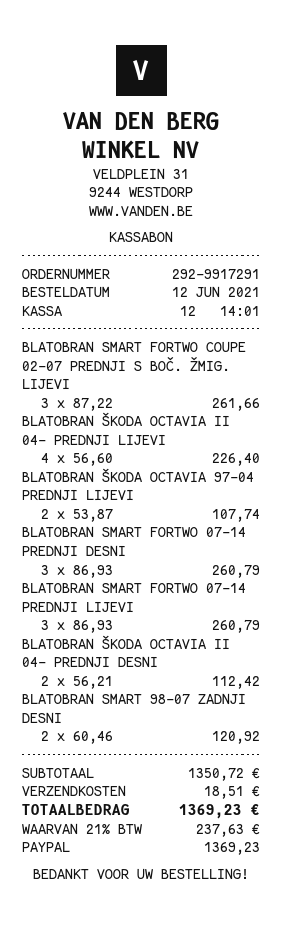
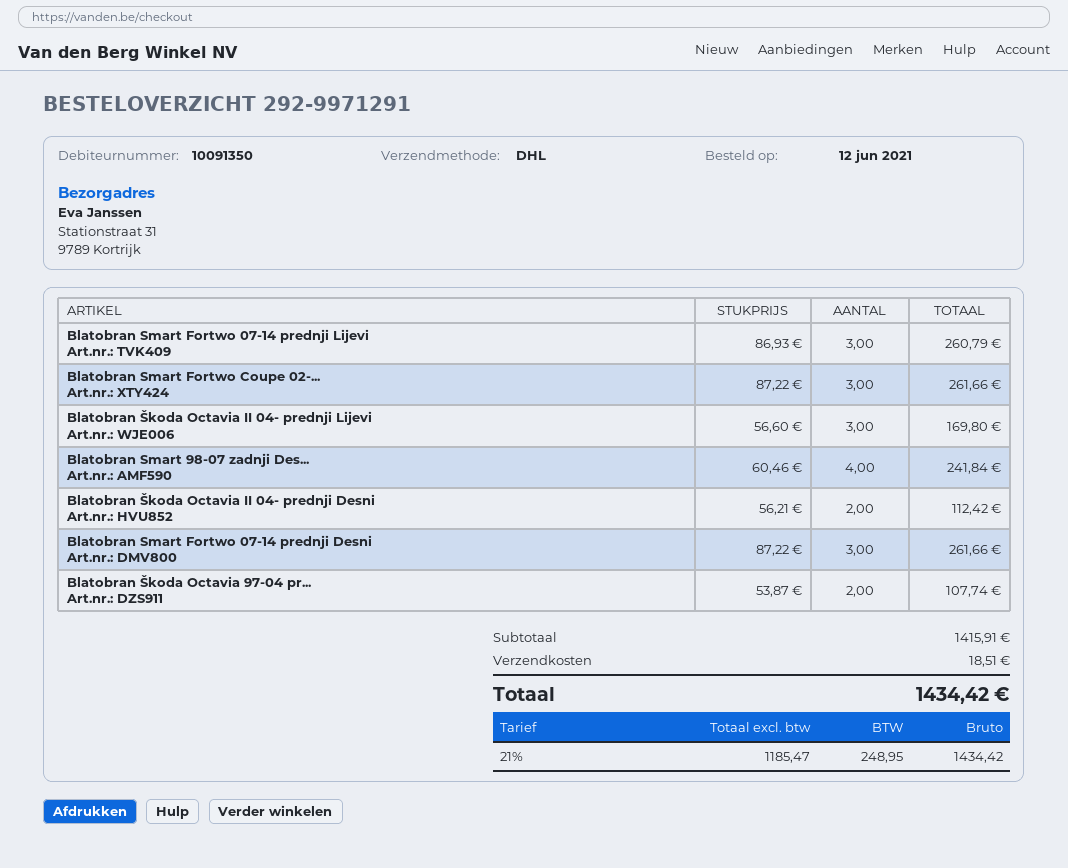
order number: 292-9917291 -> 292-9971291
BLATOBRAN ŠKODA OCTAVIA II 04- PREDNJI LIJEVI: 4 x 56.60 = 226.40 -> 3 x 56.60 = 169.80
BLATOBRAN SMART FORTWO 07-14 PREDNJI DESNI: 3 x 86.93 = 260.79 -> 3 x 87.22 = 261.66
BLATOBRAN SMART 98-07 ZADNJI DESNI: 2 x 60.46 = 120.92 -> 4 x 60.46 = 241.84
subtotal: 1350.72 -> 1415.91
tax: 21% = 237.63 -> 21% = 248.95
total: 1369.23 -> 1434.42

